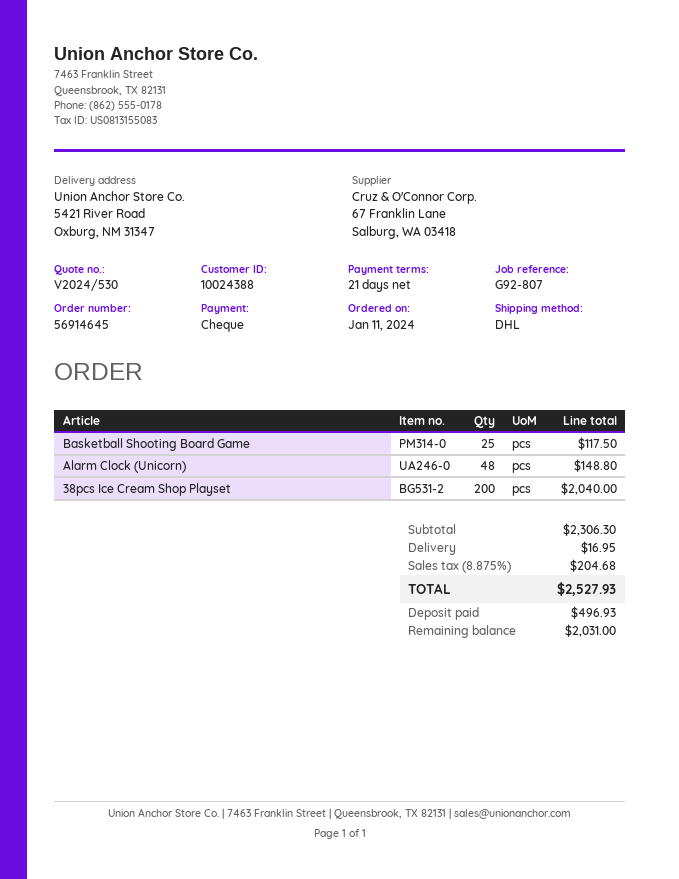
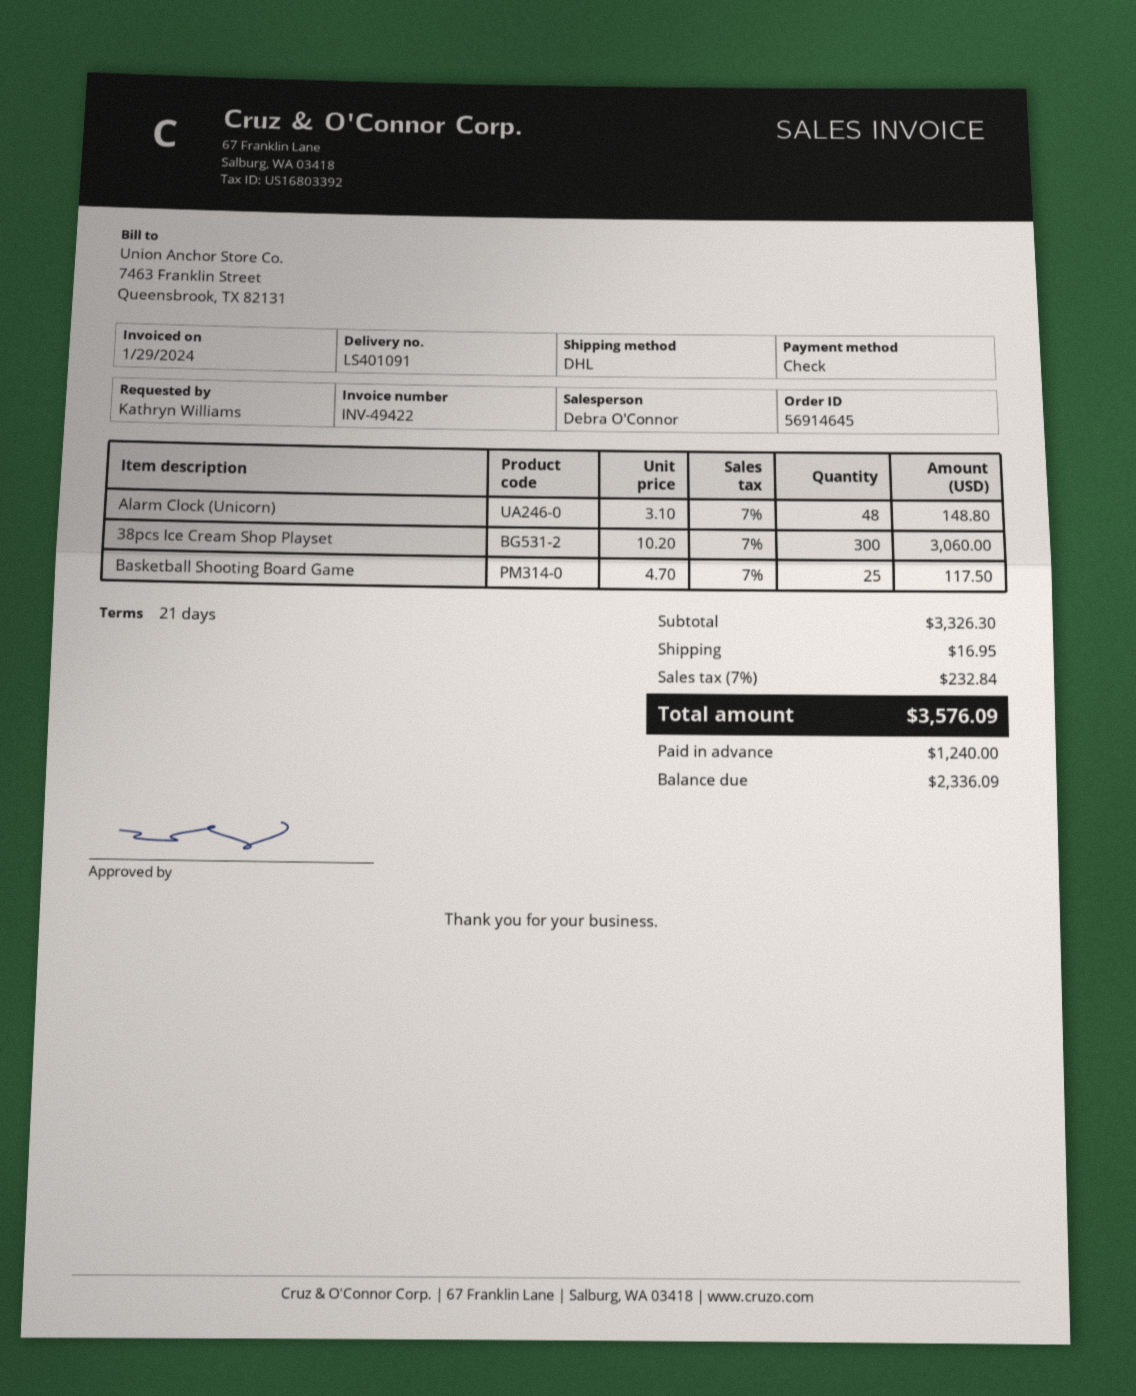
38pcs Ice Cream Shop Playset: 200 for 2040.00 -> 300 for 3060.00
subtotal: 2306.30 -> 3326.30
tax: 8.875% = 204.68 -> 7% = 232.84
total: 2527.93 -> 3576.09
deposit: 496.93 -> 1240.00
balance: 2031.00 -> 2336.09

